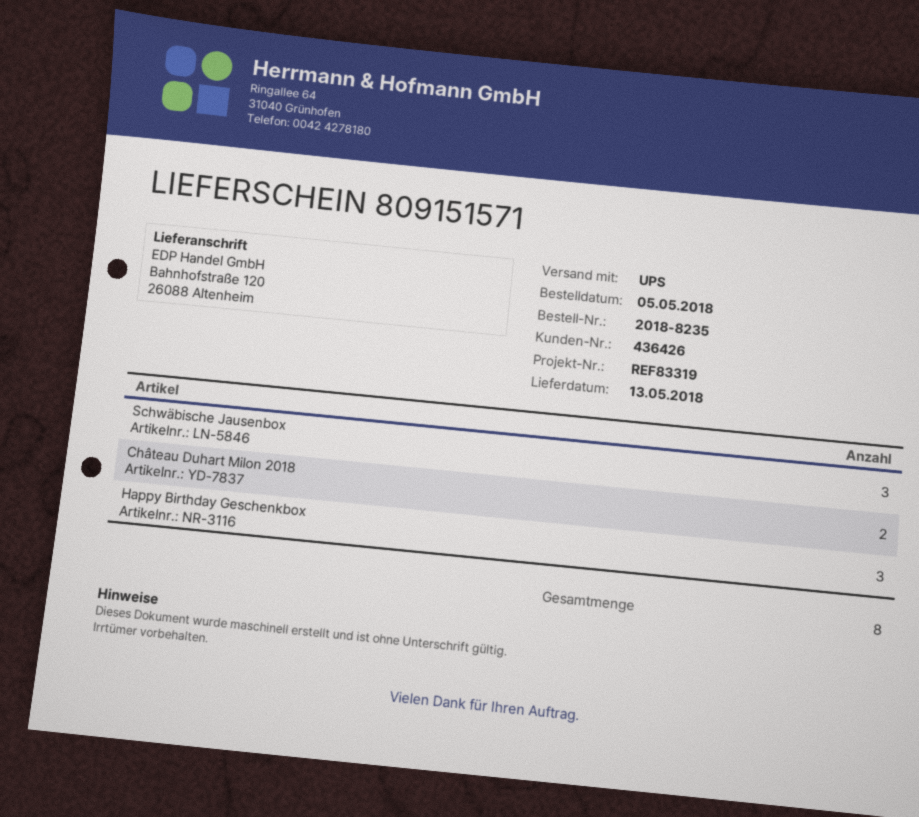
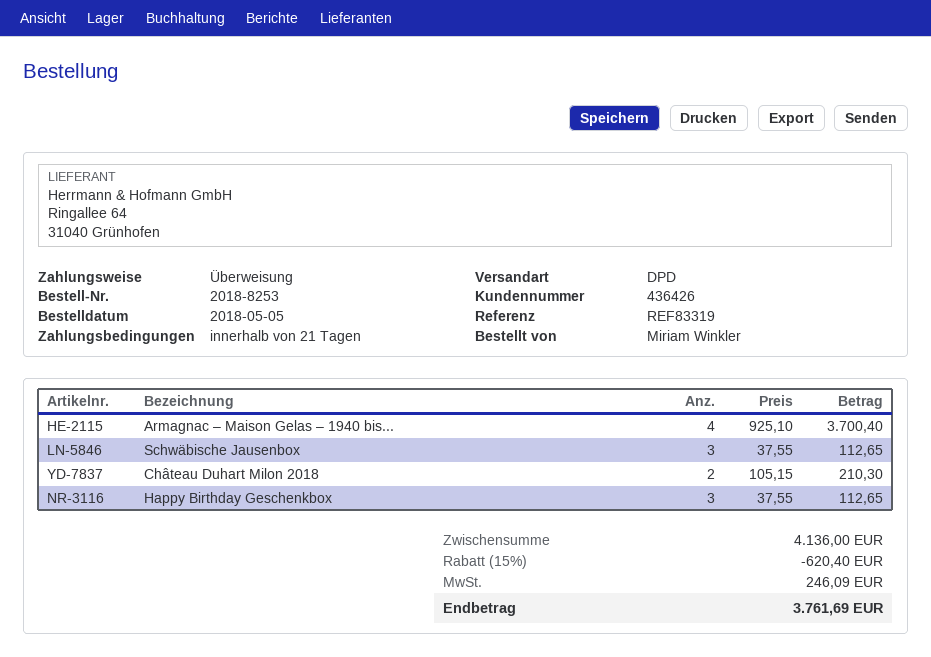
order number: 2018-8235 -> 2018-8253
shipping method: UPS -> DPD
Armagnac – Maison Gelas – 1940 bis...: none -> 4

